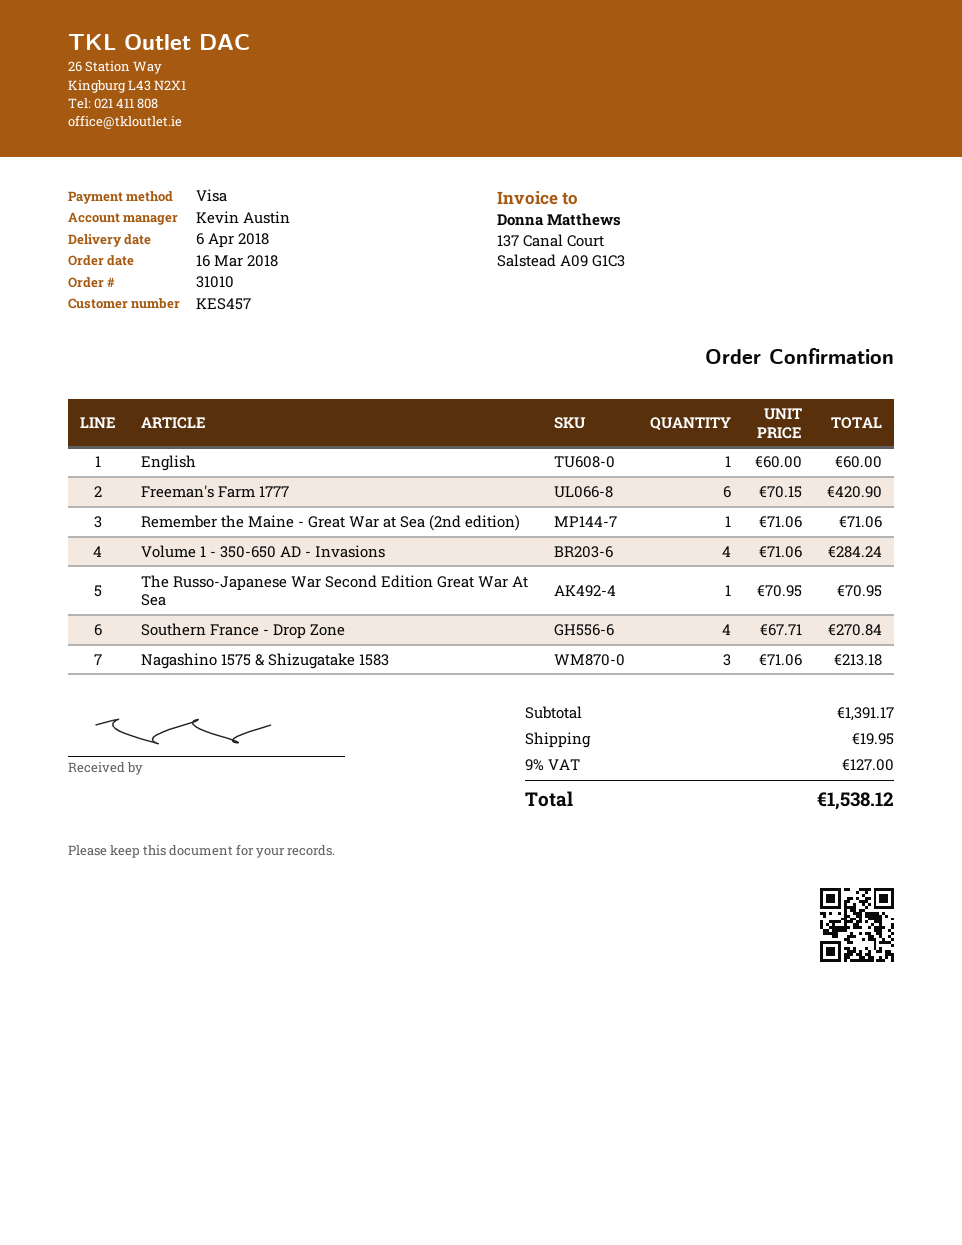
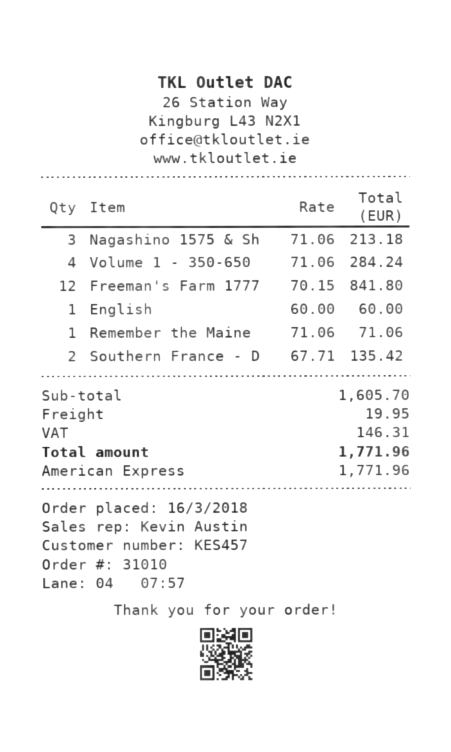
payment method: Visa -> American Express
Freeman's Farm 1777: 6 x 70.15 = 420.90 -> 12 x 70.15 = 841.80
The Russo-Japanese War Second Edition Great War At Sea: 1 x 70.95 = 70.95 -> none
Southern France - Drop Zone: 4 x 67.71 = 270.84 -> 2 x 67.71 = 135.42
subtotal: 1391.17 -> 1605.70
tax: 127.00 -> 146.31
total: 1538.12 -> 1771.96

